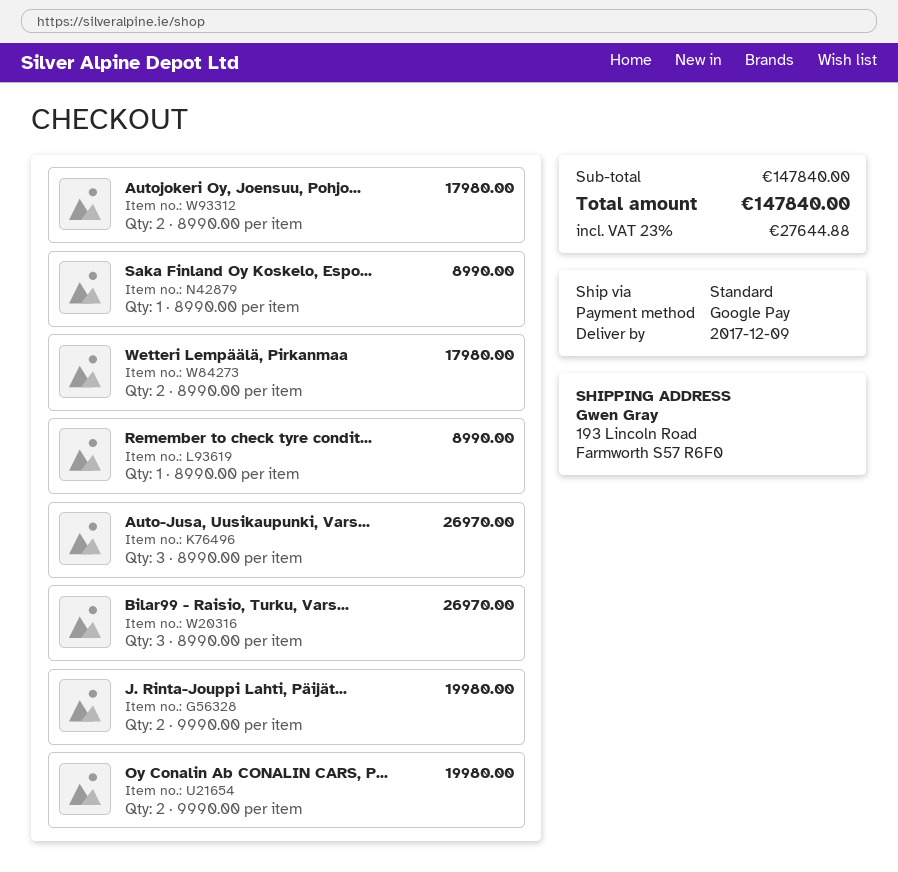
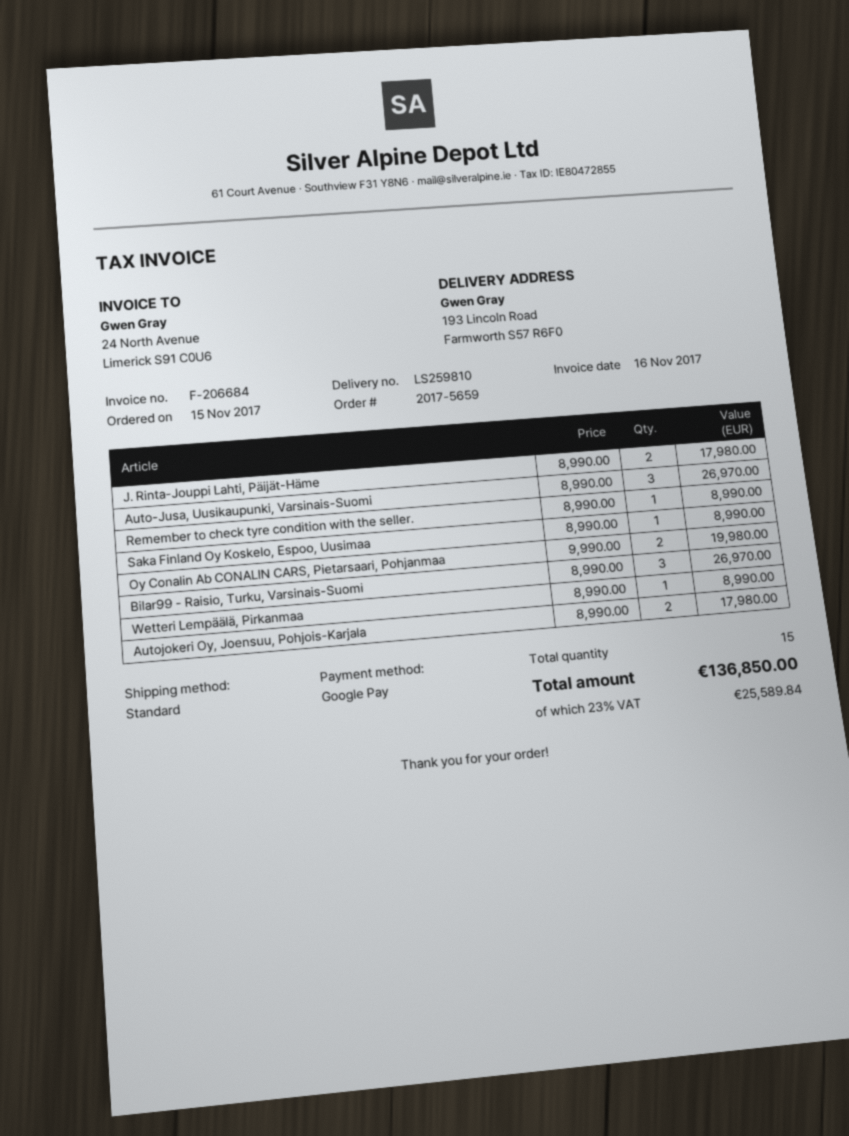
Wetteri Lempäälä, Pirkanmaa: 2 x 8990.00 = 17980.00 -> 1 x 8990.00 = 8990.00
J. Rinta-Jouppi Lahti, Päijät...: 2 x 9990.00 = 19980.00 -> 2 x 8990.00 = 17980.00
tax: 23% = 27644.88 -> 23% = 25589.84
total: 147840.00 -> 136850.00

